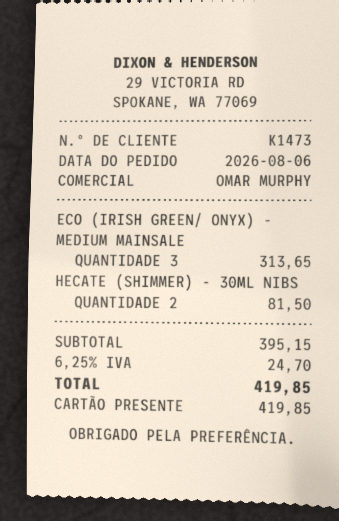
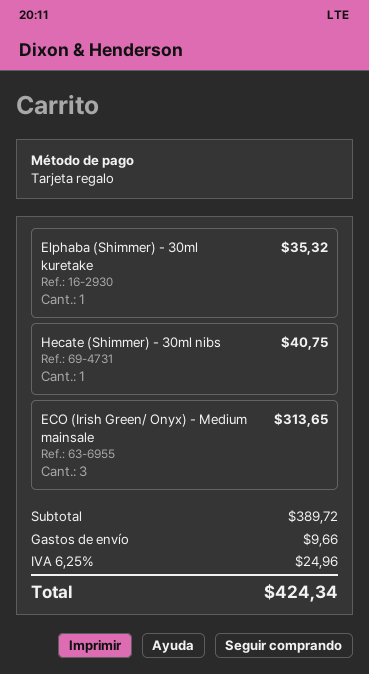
HECATE (SHIMMER) - 30ML NIBS: 2 for 81.50 -> 1 for 40.75
Elphaba (Shimmer) - 30ml kuretake: none -> 1 for 35.32
subtotal: 395.15 -> 389.72
shipping: none -> 9.66
tax: 6.25% = 24.70 -> 6.25% = 24.96
total: 419.85 -> 424.34

